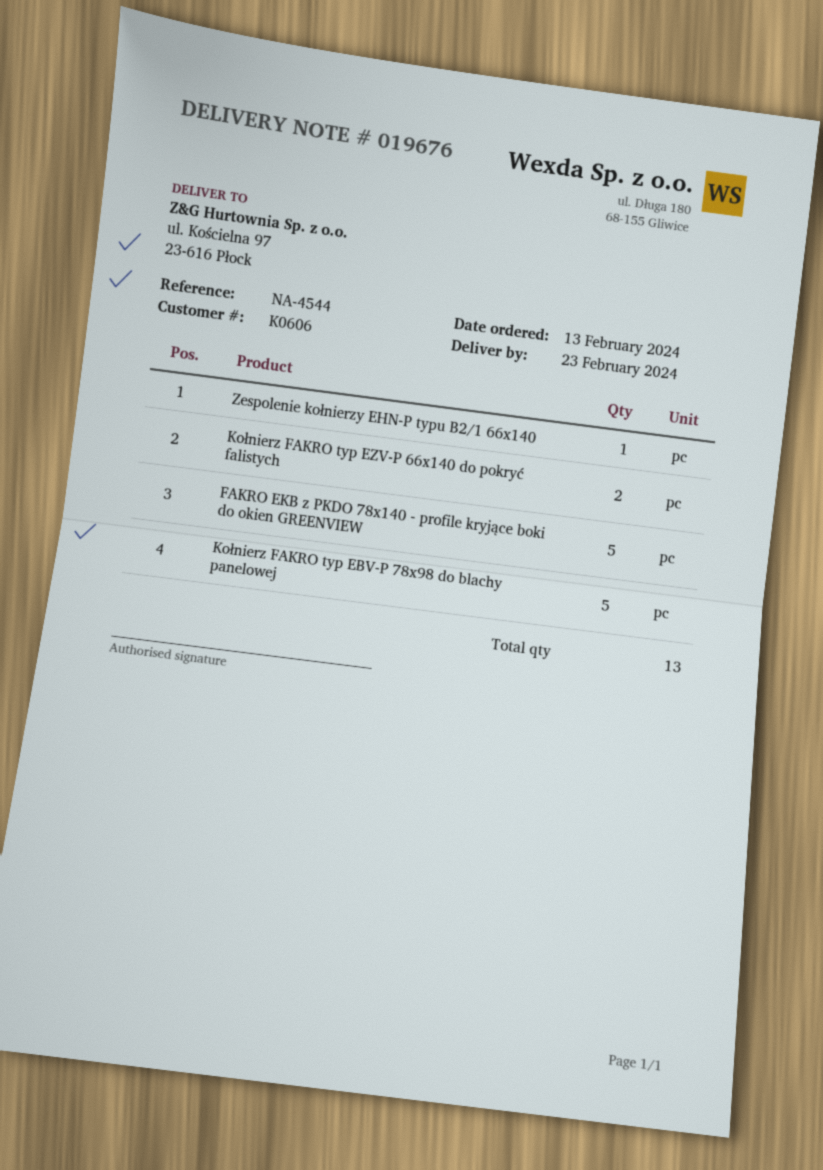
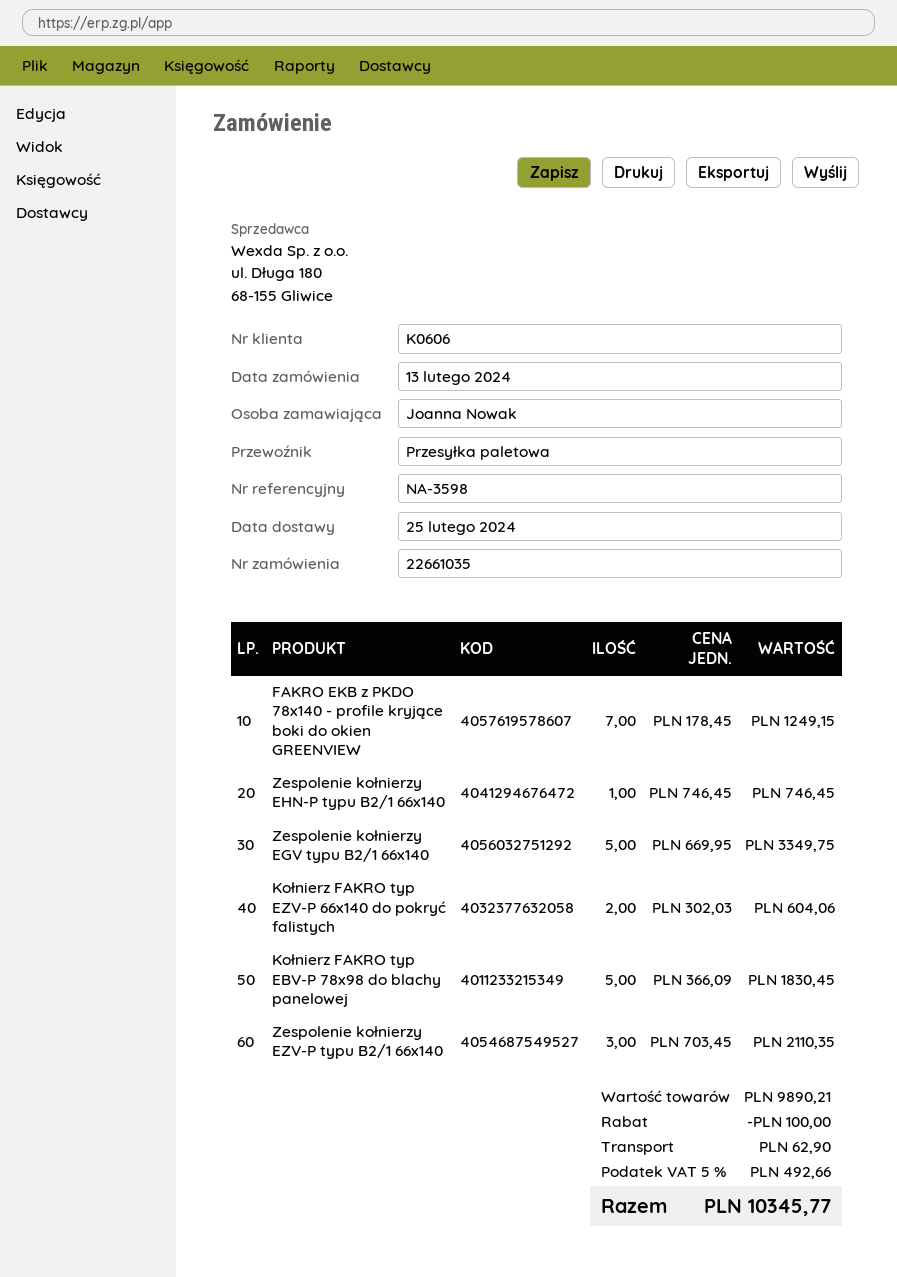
delivery date: 2024-02-23 -> 2024-02-25
reference: NA-4544 -> NA-3598
FAKRO EKB z PKDO 78x140 - profile kryjące boki do okien GREENVIEW: 5 -> 7
Zespolenie kołnierzy EGV typu B2/1 66x140: none -> 5
Zespolenie kołnierzy EZV-P typu B2/1 66x140: none -> 3

